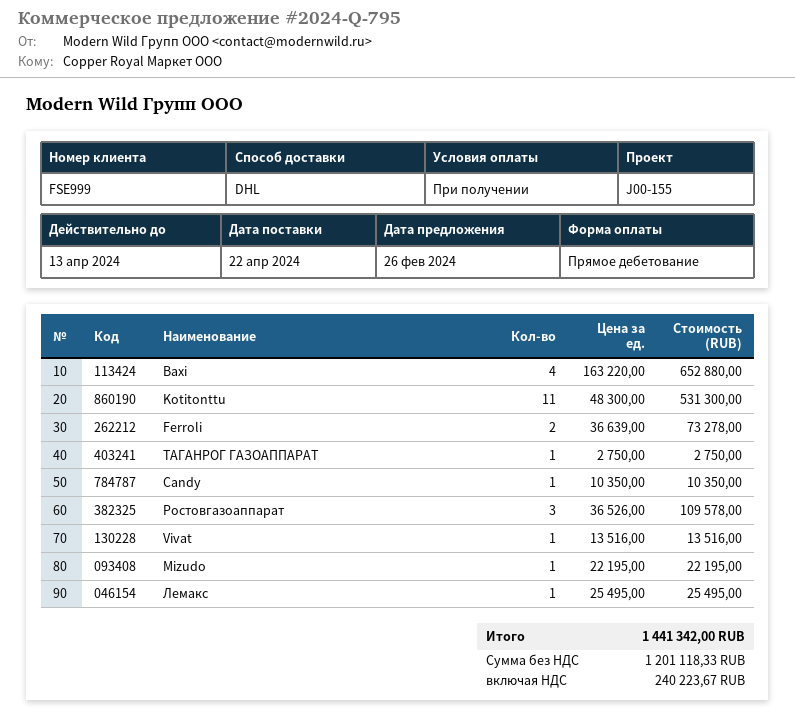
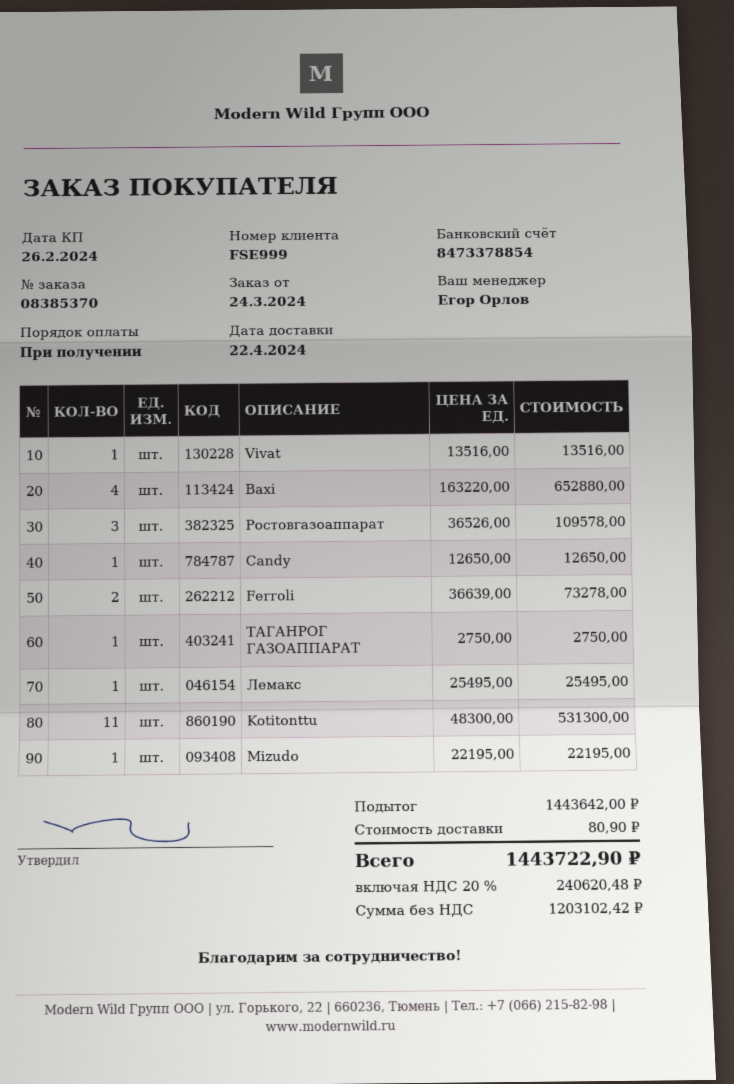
Candy: 1 x 10350.00 = 10350.00 -> 1 x 12650.00 = 12650.00
shipping: none -> 80.90
net: 1201118.33 -> 1203102.42
tax: 240223.67 -> 240620.48
total: 1441342.00 -> 1443722.90

